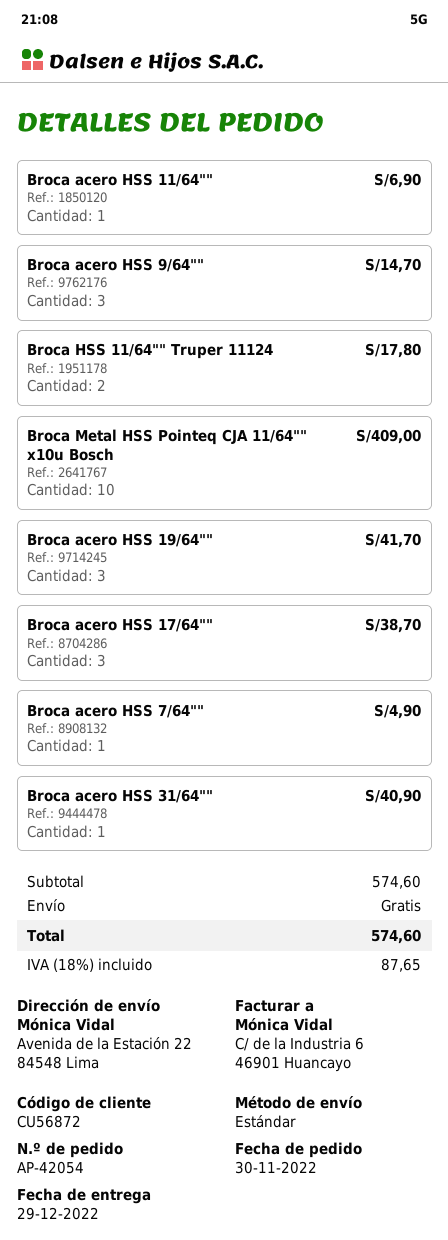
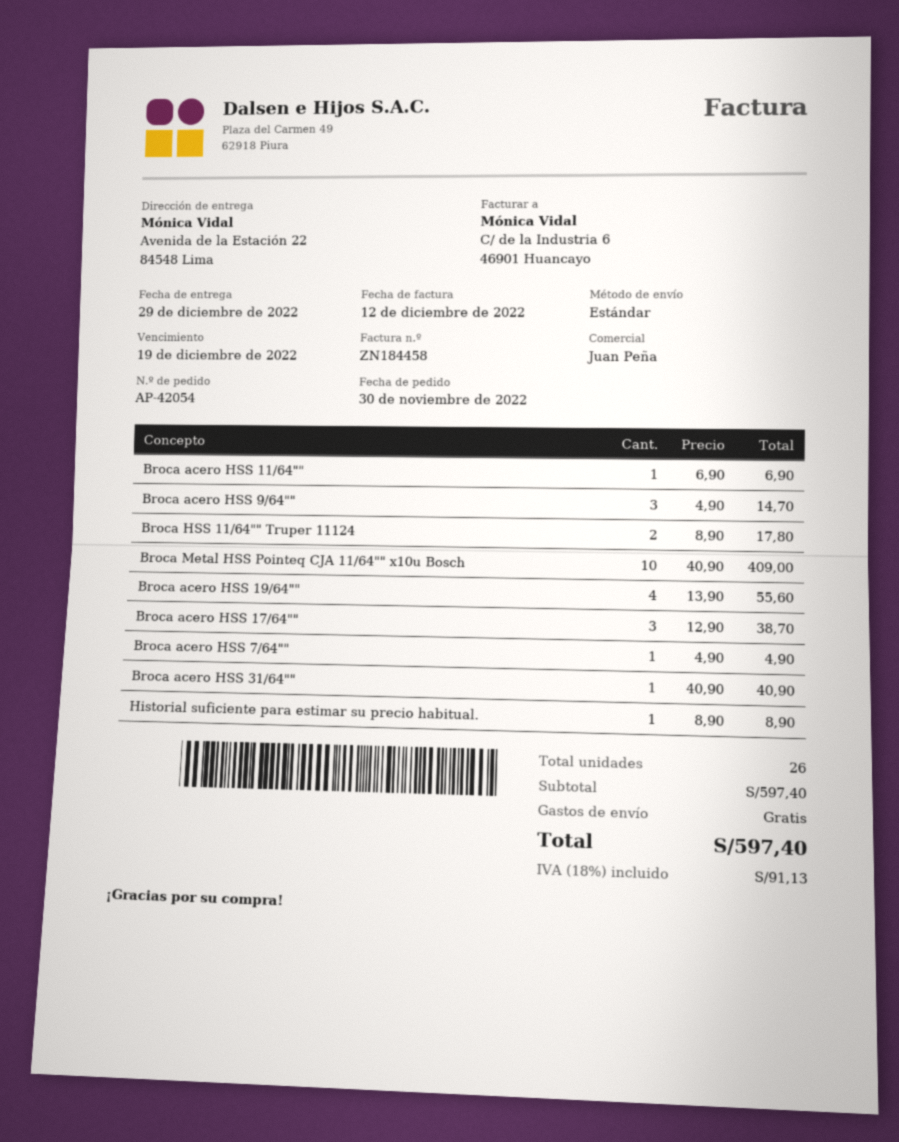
Broca acero HSS 19/64"": 3 for 41.70 -> 4 for 55.60
Historial suficiente para estimar su precio habitual.: none -> 1 for 8.90
subtotal: 574.60 -> 597.40
tax: 18% = 87.65 -> 18% = 91.13
total: 574.60 -> 597.40

